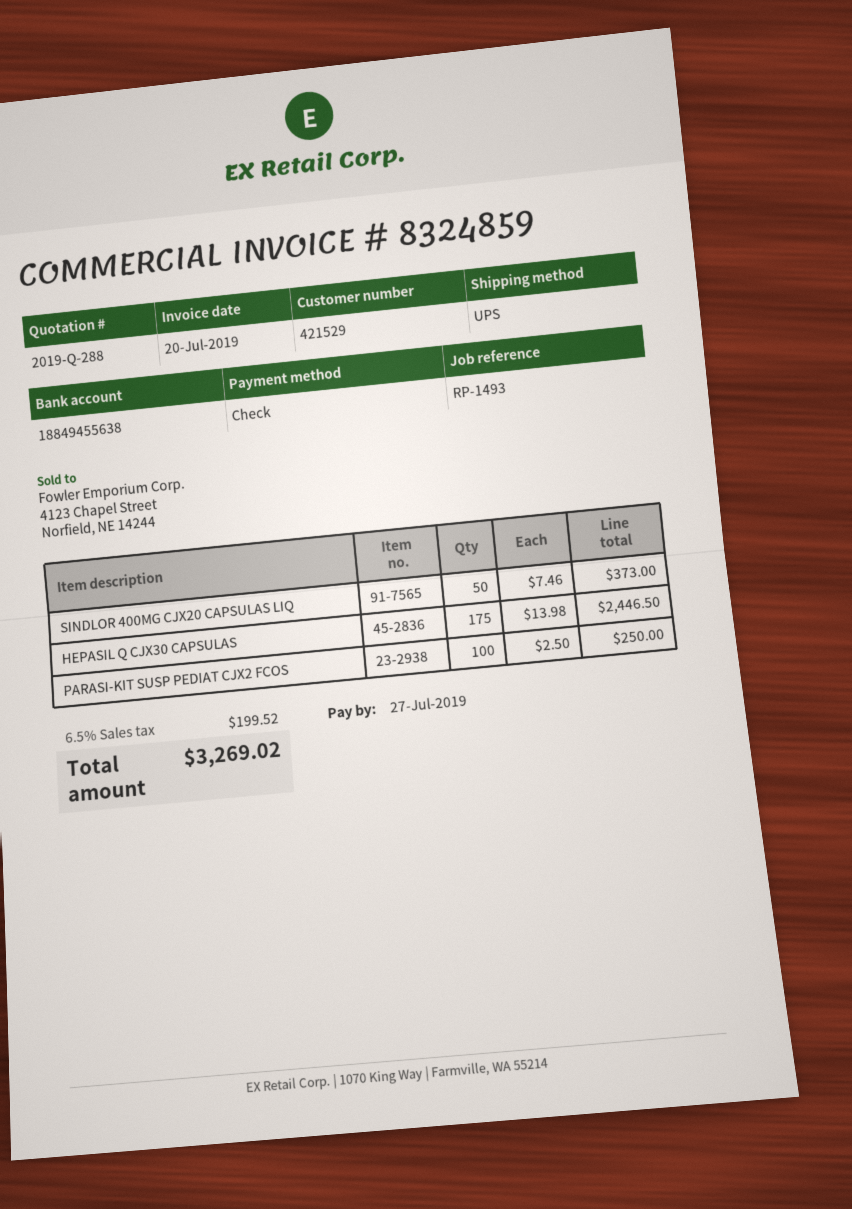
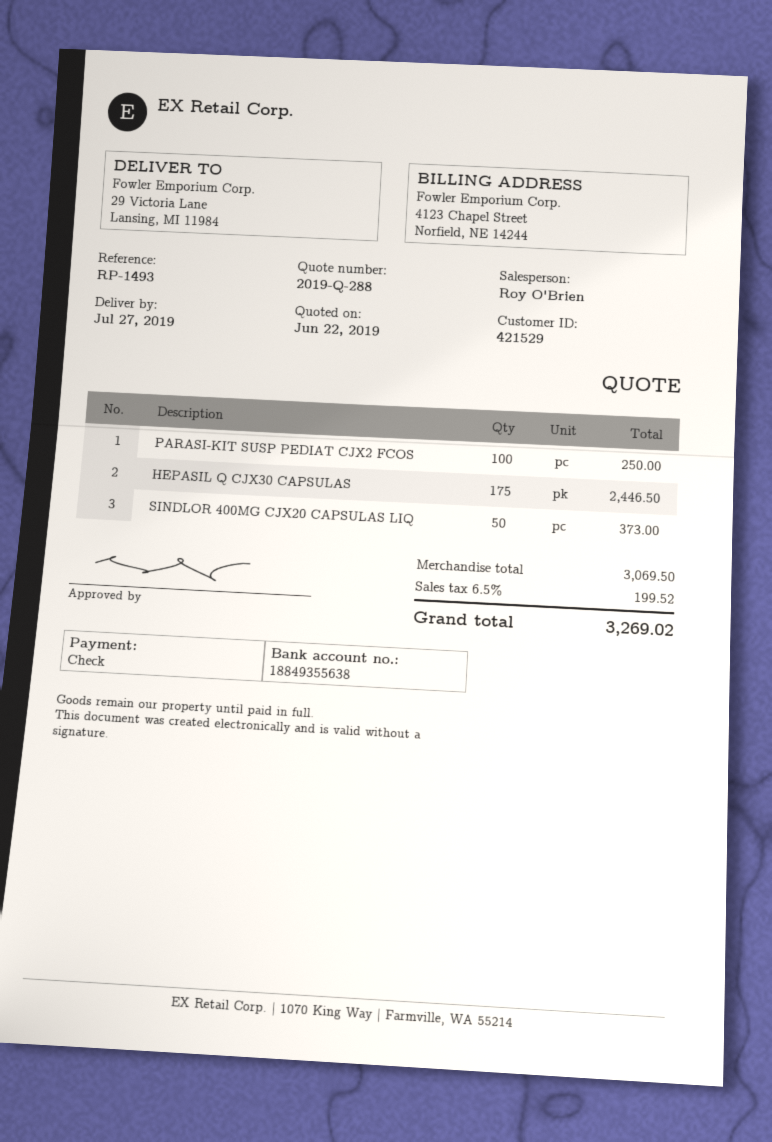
bank account: 18849455638 -> 18849355638

